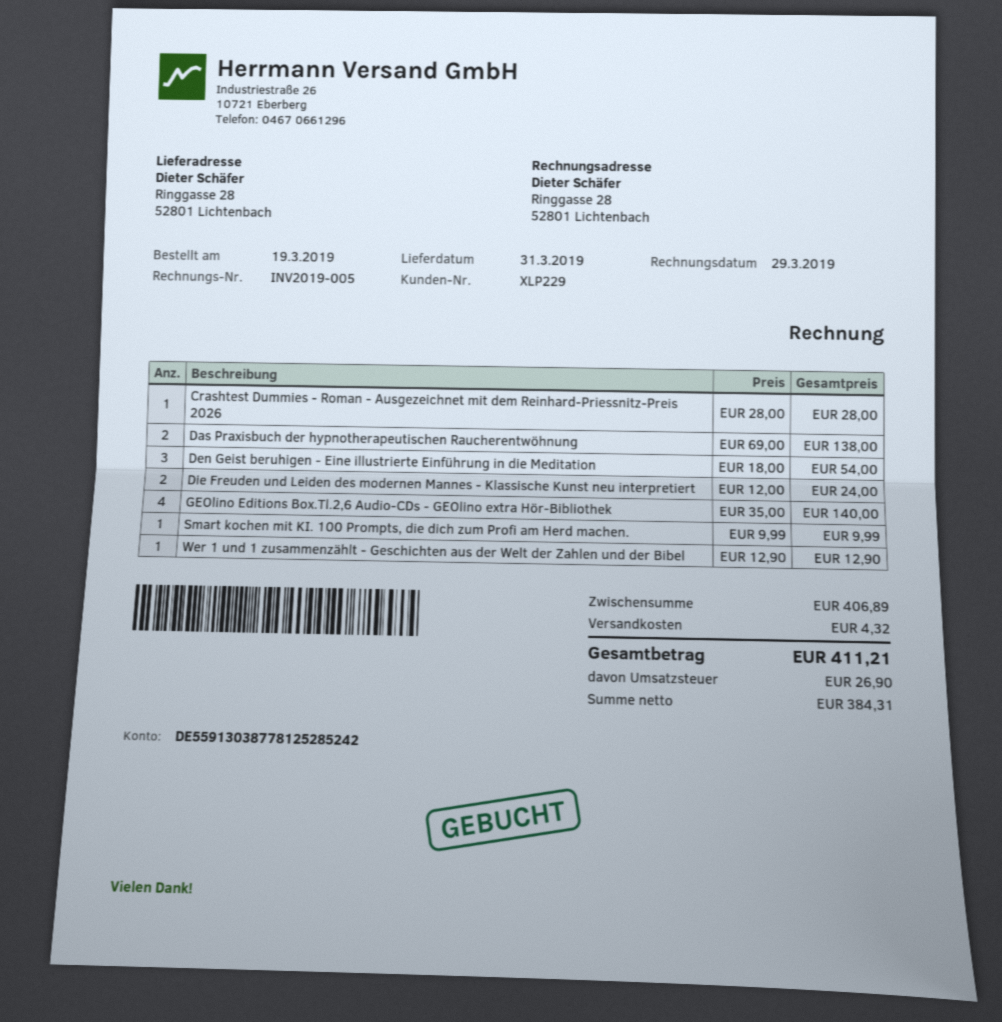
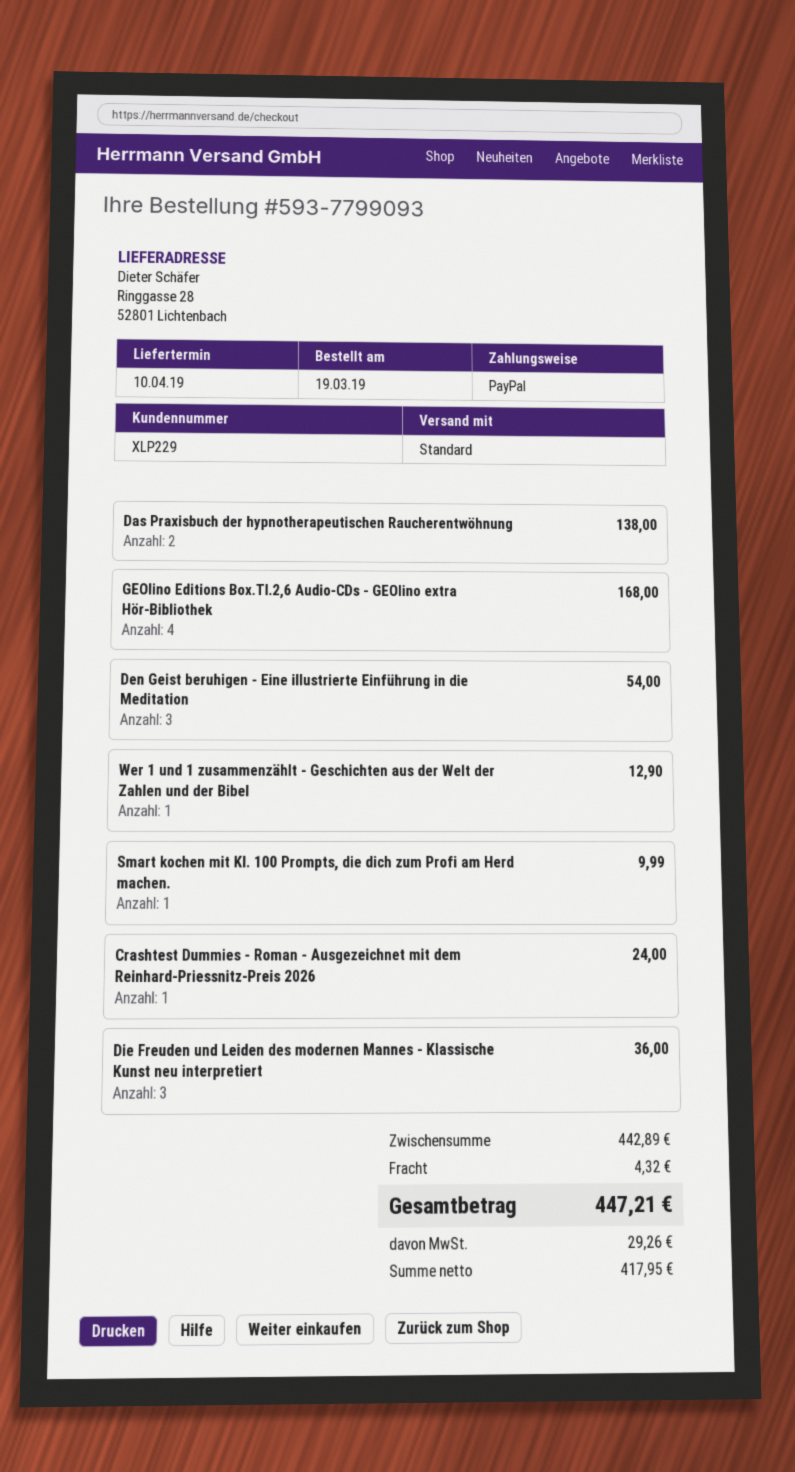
delivery date: 2019-03-31 -> 2019-04-10
Crashtest Dummies - Roman - Ausgezeichnet mit dem Reinhard-Priessnitz-Preis 2026: 1 for 28.00 -> 1 for 24.00
Die Freuden und Leiden des modernen Mannes - Klassische Kunst neu interpretiert: 2 for 24.00 -> 3 for 36.00
GEOlino Editions Box.Tl.2,6 Audio-CDs - GEOlino extra Hör-Bibliothek: 4 for 140.00 -> 4 for 168.00
subtotal: 406.89 -> 442.89
net: 384.31 -> 417.95
tax: 26.90 -> 29.26
total: 411.21 -> 447.21

